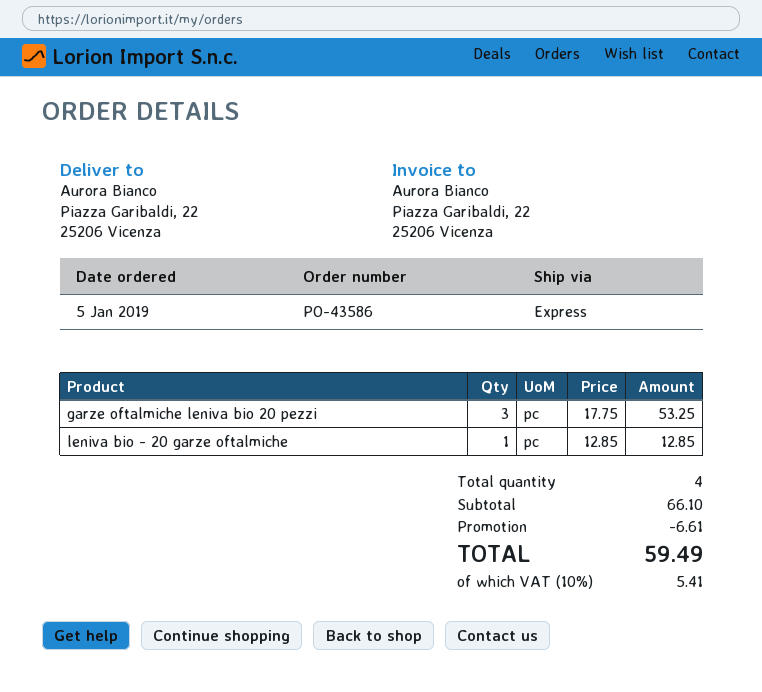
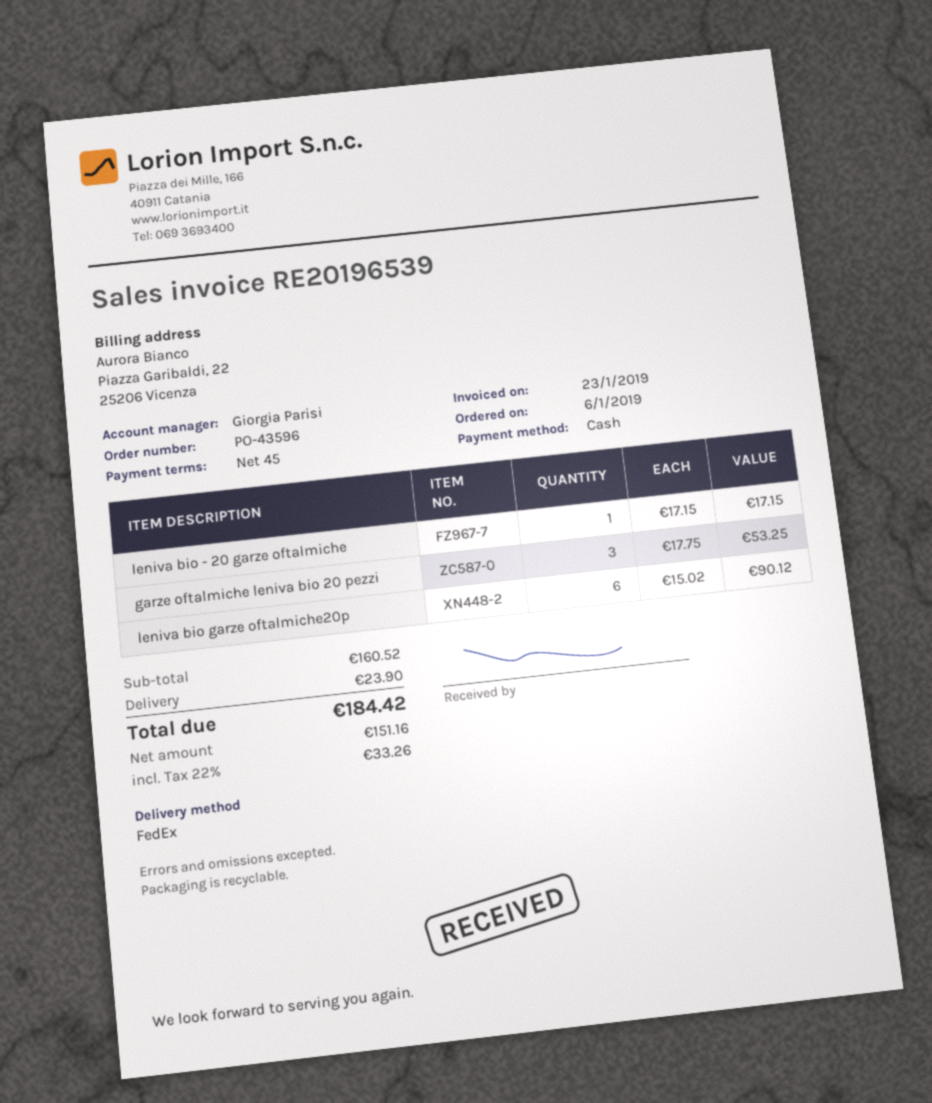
order number: PO-43586 -> PO-43596
order date: 2019-01-05 -> 2019-01-06
shipping method: express -> FedEx
leniva bio - 20 garze oftalmiche: 1 x 12.85 = 12.85 -> 1 x 17.15 = 17.15
leniva bio garze oftalmiche20p: none -> 6 x 15.02 = 90.12
subtotal: 66.10 -> 160.52
discount: 6.61 -> none
shipping: none -> 23.90
tax: 10% = 5.41 -> 22% = 33.26
total: 59.49 -> 184.42

